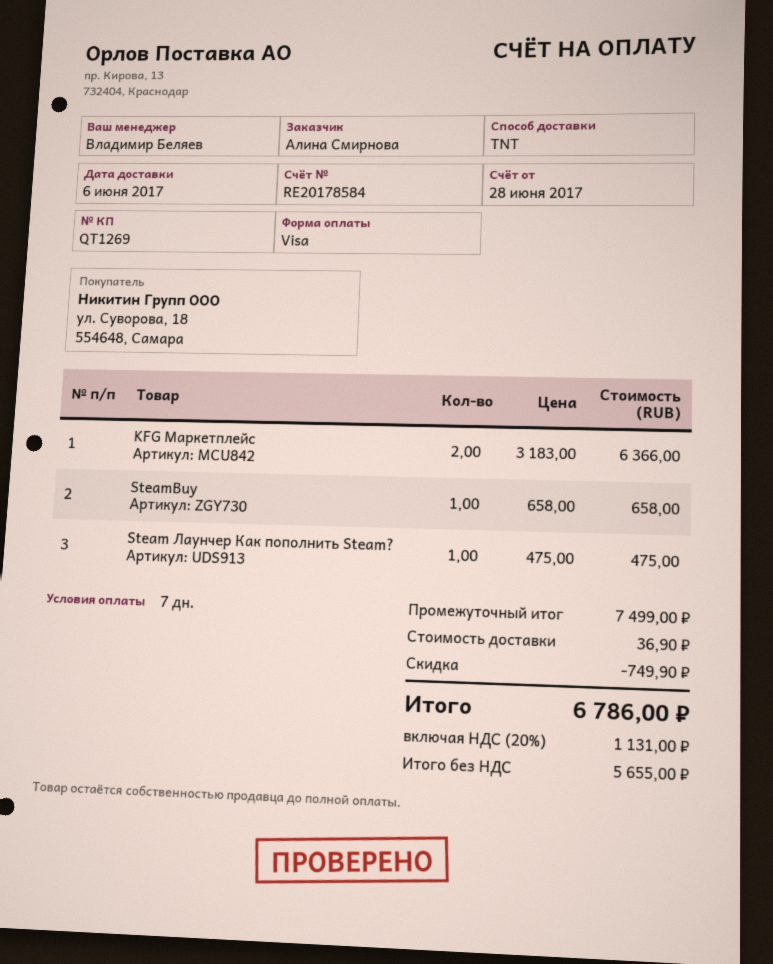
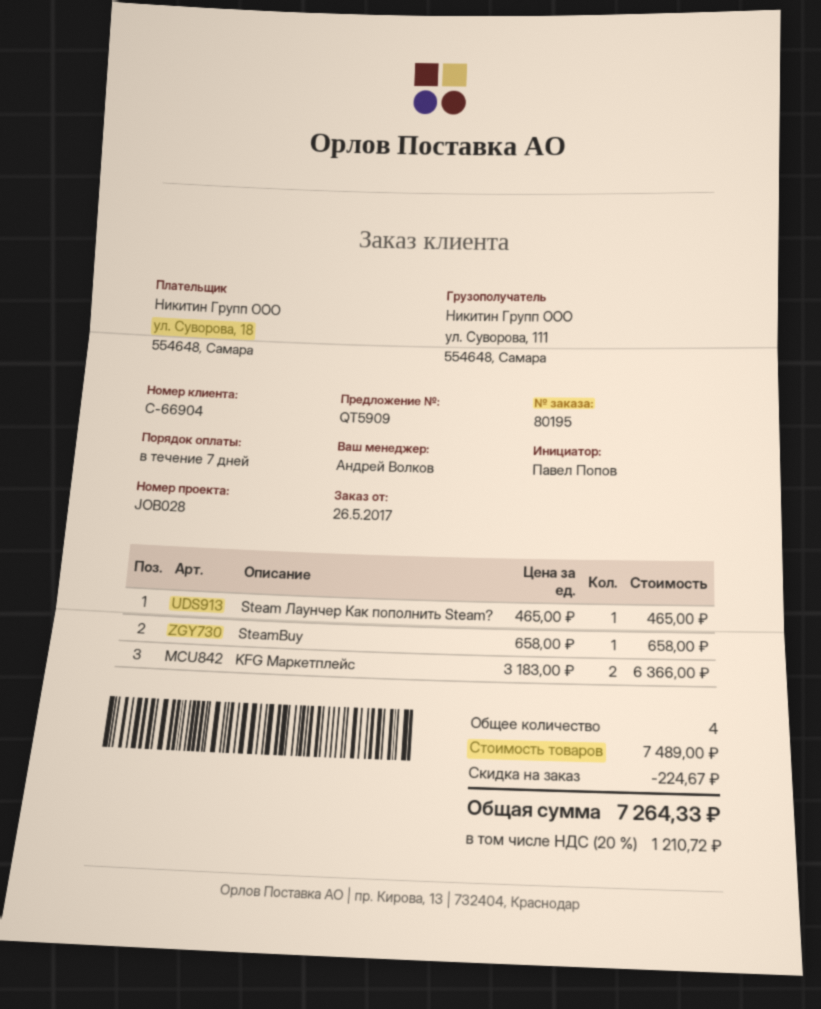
quote number: QT1269 -> QT5909
ordered by: Алина Смирнова -> Павел Попов
sales rep: Владимир Беляев -> Андрей Волков
Steam Лаунчер Как пополнить Steam?: 1 x 475.00 = 475.00 -> 1 x 465.00 = 465.00
subtotal: 7499.00 -> 7489.00
discount: 749.90 -> 224.67
shipping: 36.90 -> none
tax: 20% = 1131.00 -> 20% = 1210.72
total: 6786.00 -> 7264.33

